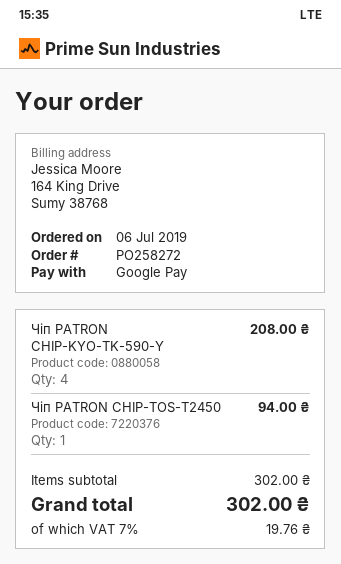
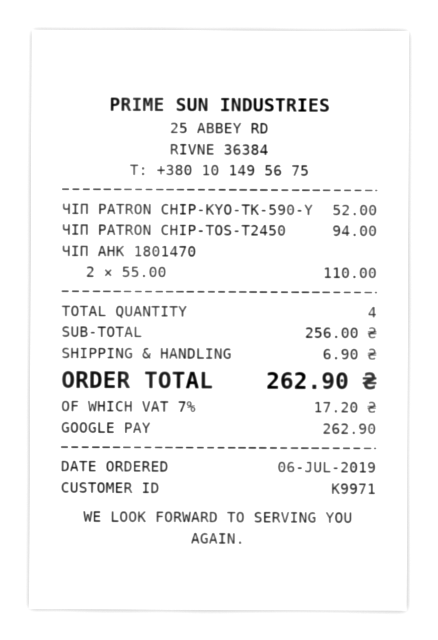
Чіп PATRON CHIP-KYO-TK-590-Y: 4 for 208.00 -> 1 for 52.00
ЧІП AHK 1801470: none -> 2 for 110.00
subtotal: 302.00 -> 256.00
shipping: none -> 6.90
tax: 7% = 19.76 -> 7% = 17.20
total: 302.00 -> 262.90

